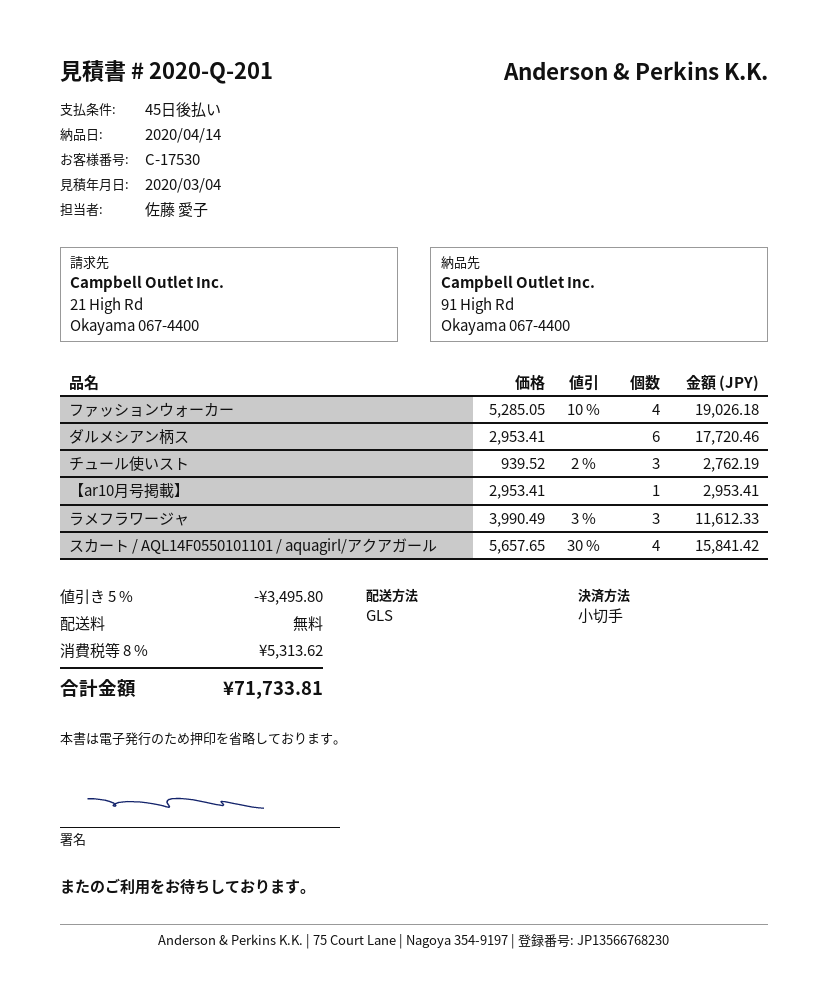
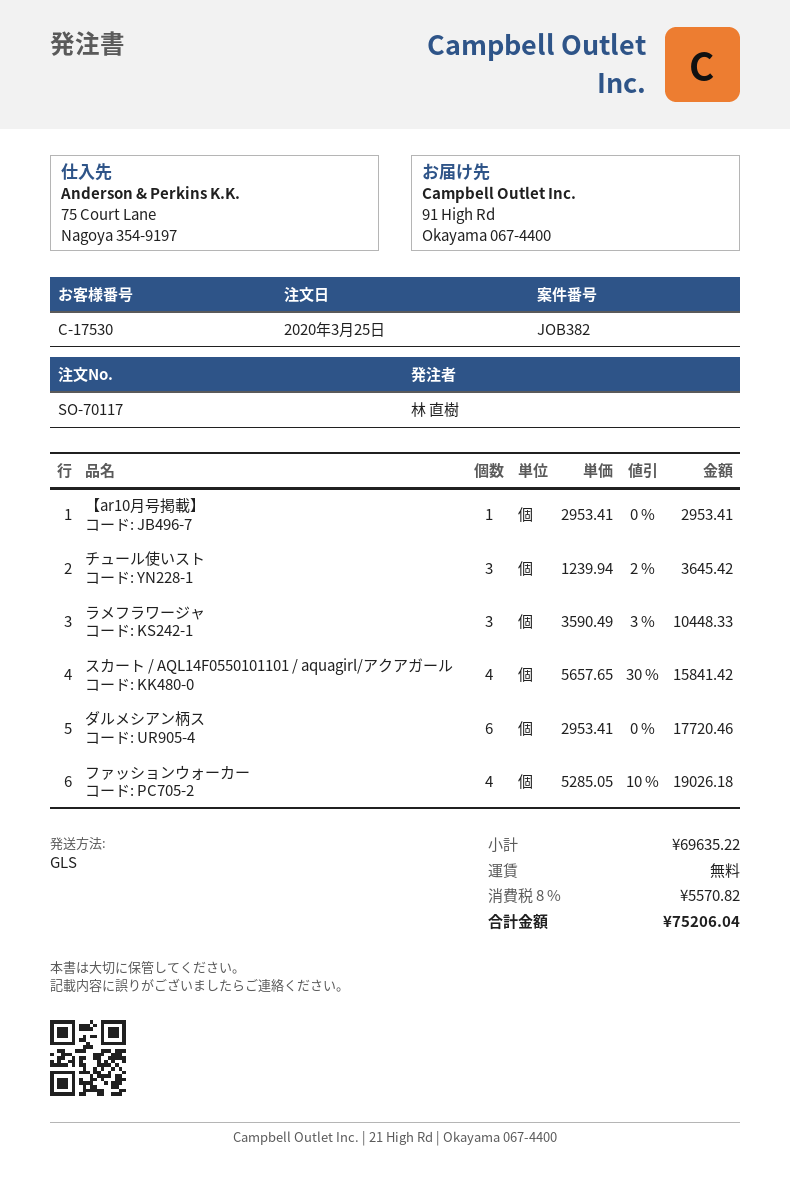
チュール使いスト: 3 x 939.52 - 2% = 2762.19 -> 3 x 1239.94 - 2% = 3645.42
ラメフラワージャ: 3 x 3990.49 - 3% = 11612.33 -> 3 x 3590.49 - 3% = 10448.33
discount: 5% = 3495.80 -> none
tax: 8% = 5313.62 -> 8% = 5570.82
total: 71733.81 -> 75206.04

